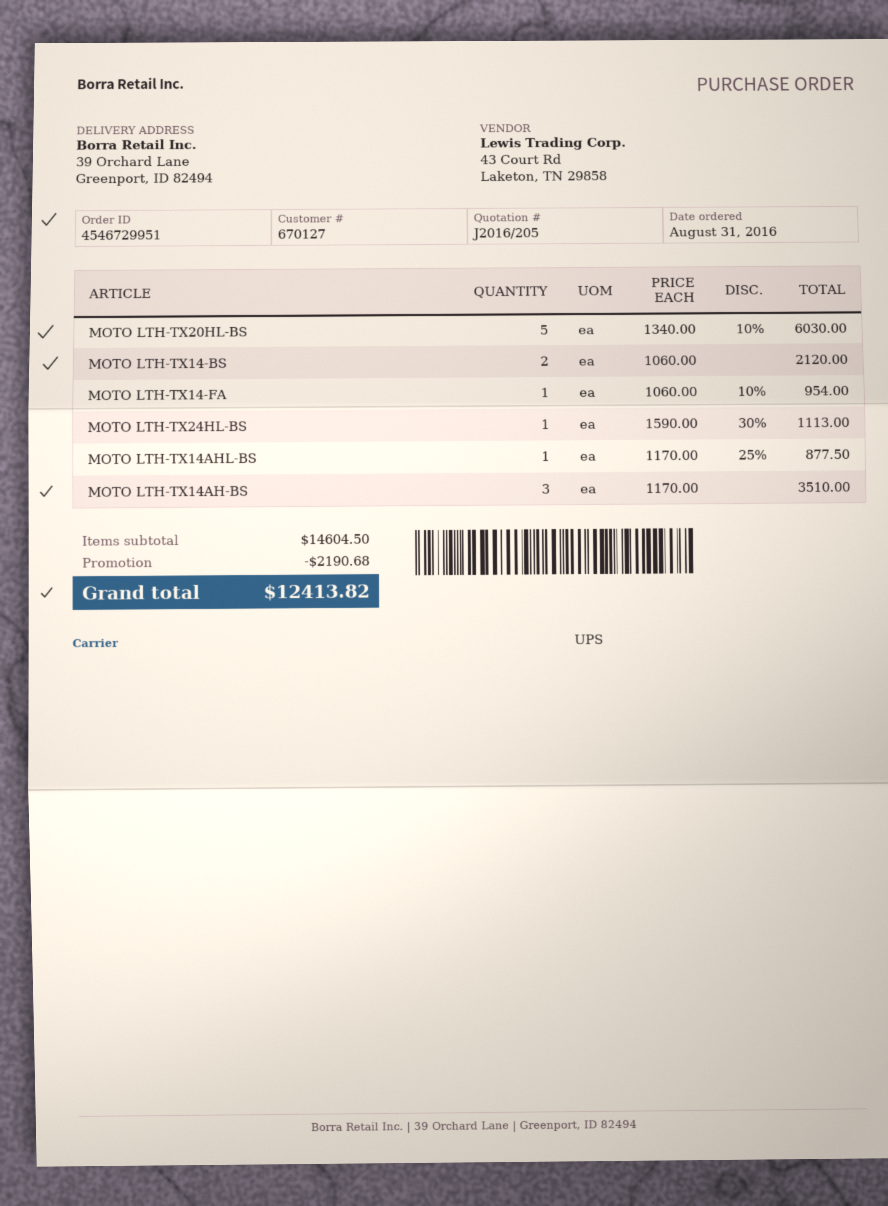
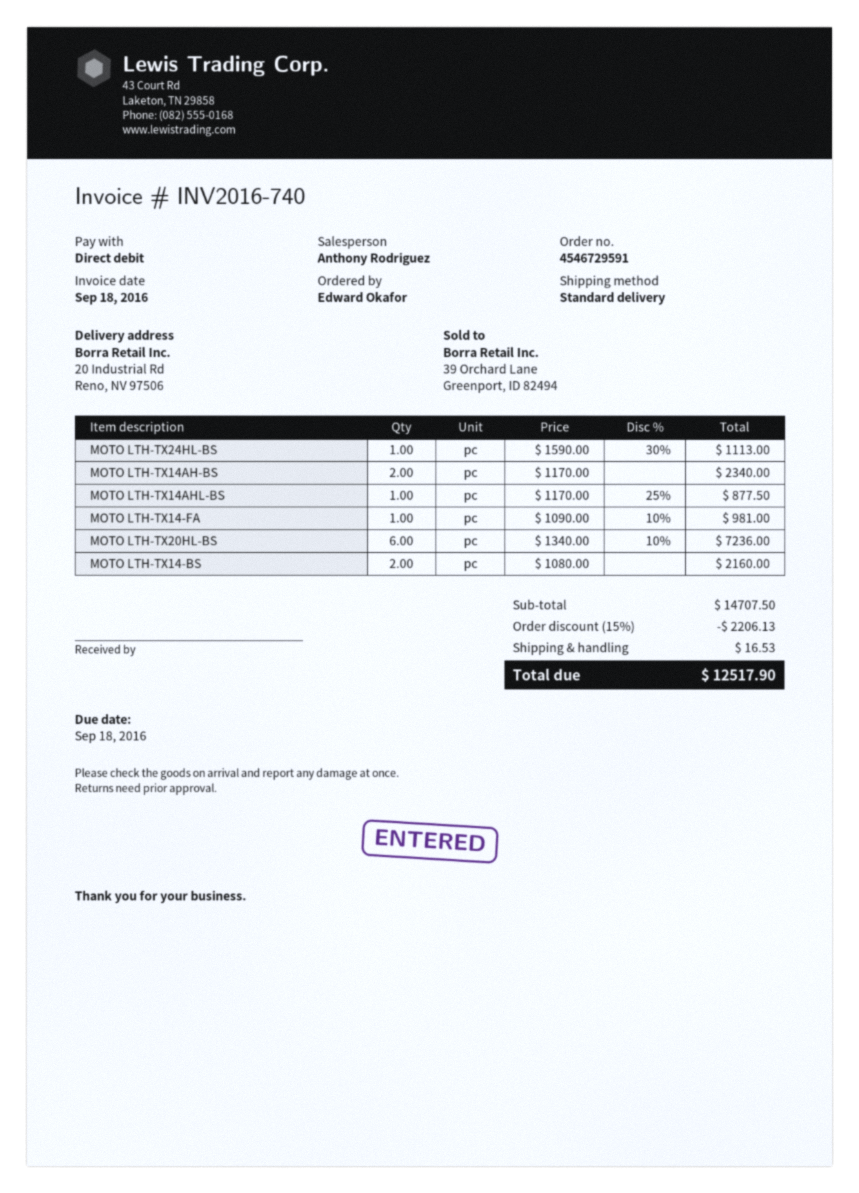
order number: 4546729951 -> 4546729591
shipping method: UPS -> standard
ship to: 39 Orchard Lane, Greenport, ID 82494 -> 20 Industrial Rd, Reno, NV 97506
MOTO LTH-TX20HL-BS: 5 x 1340.00 - 10% = 6030.00 -> 6 x 1340.00 - 10% = 7236.00
MOTO LTH-TX14-BS: 2 x 1060.00 = 2120.00 -> 2 x 1080.00 = 2160.00
MOTO LTH-TX14-FA: 1 x 1060.00 - 10% = 954.00 -> 1 x 1090.00 - 10% = 981.00
MOTO LTH-TX14AH-BS: 3 x 1170.00 = 3510.00 -> 2 x 1170.00 = 2340.00
subtotal: 14604.50 -> 14707.50
discount: 2190.68 -> 2206.13
shipping: none -> 16.53
total: 12413.82 -> 12517.90

